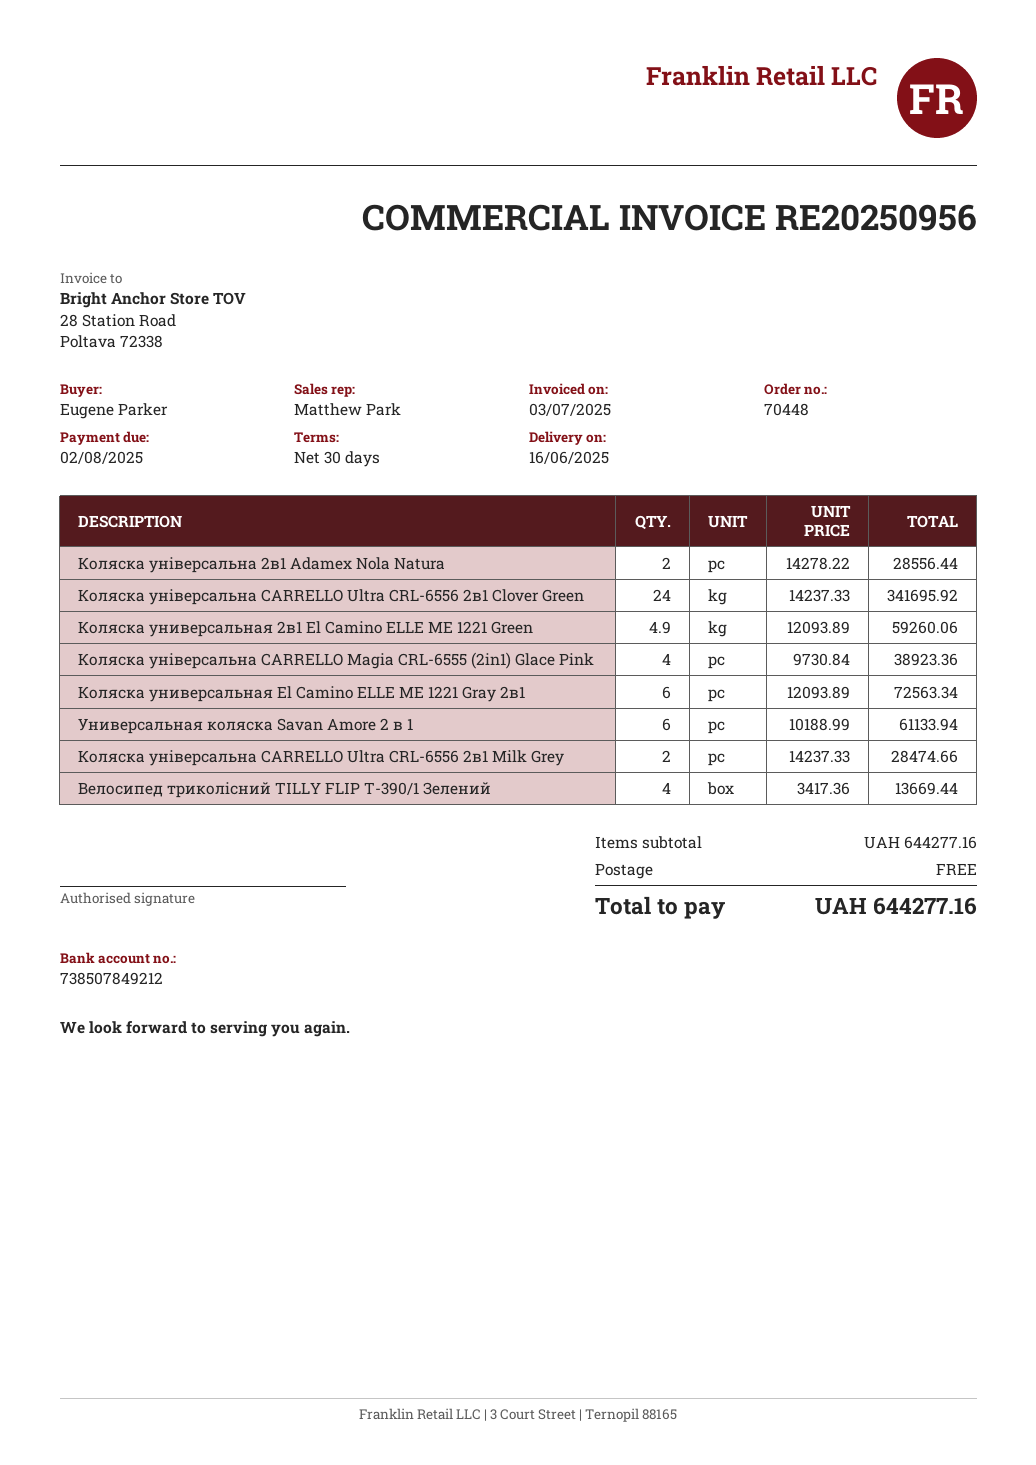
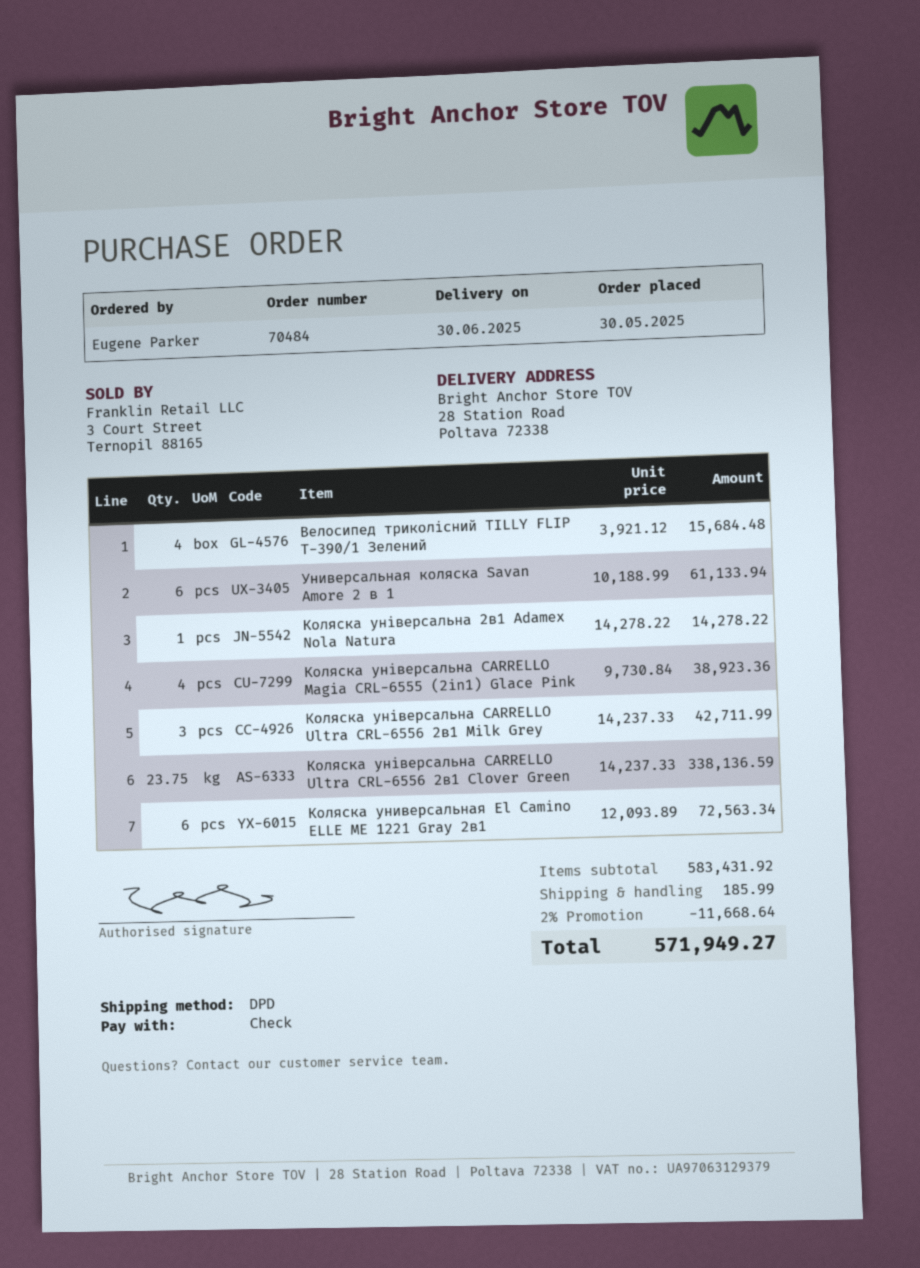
order number: 70448 -> 70484
delivery date: 2025-06-16 -> 2025-06-30
Коляска універсальна 2в1 Adamex Nola Natura: 2 x 14278.22 = 28556.44 -> 1 x 14278.22 = 14278.22
Коляска універсальна CARRELLO Ultra CRL-6556 2в1 Clover Green: 24 x 14237.33 = 341695.92 -> 23.75 x 14237.33 = 338136.59
Коляска универсальная 2в1 El Camino ELLE ME 1221 Green: 4.9 x 12093.89 = 59260.06 -> none
Коляска універсальна CARRELLO Ultra CRL-6556 2в1 Milk Grey: 2 x 14237.33 = 28474.66 -> 3 x 14237.33 = 42711.99
Велосипед триколісний TILLY FLIP T-390/1 Зелений: 4 x 3417.36 = 13669.44 -> 4 x 3921.12 = 15684.48
subtotal: 644277.16 -> 583431.92
discount: none -> 2% = 11668.64
shipping: 0.00 -> 185.99
total: 644277.16 -> 571949.27

